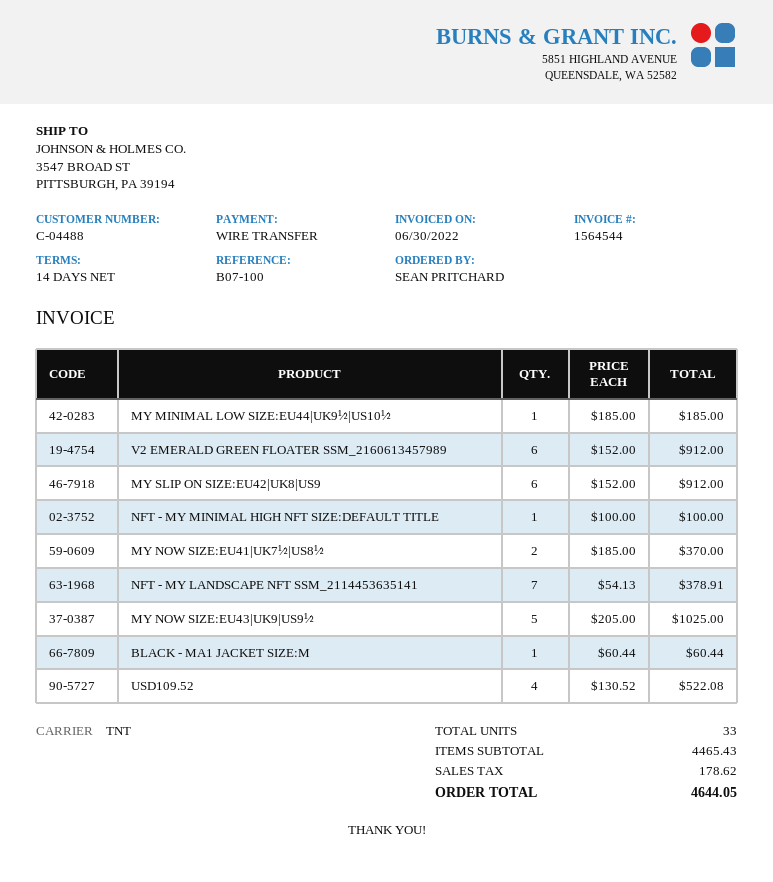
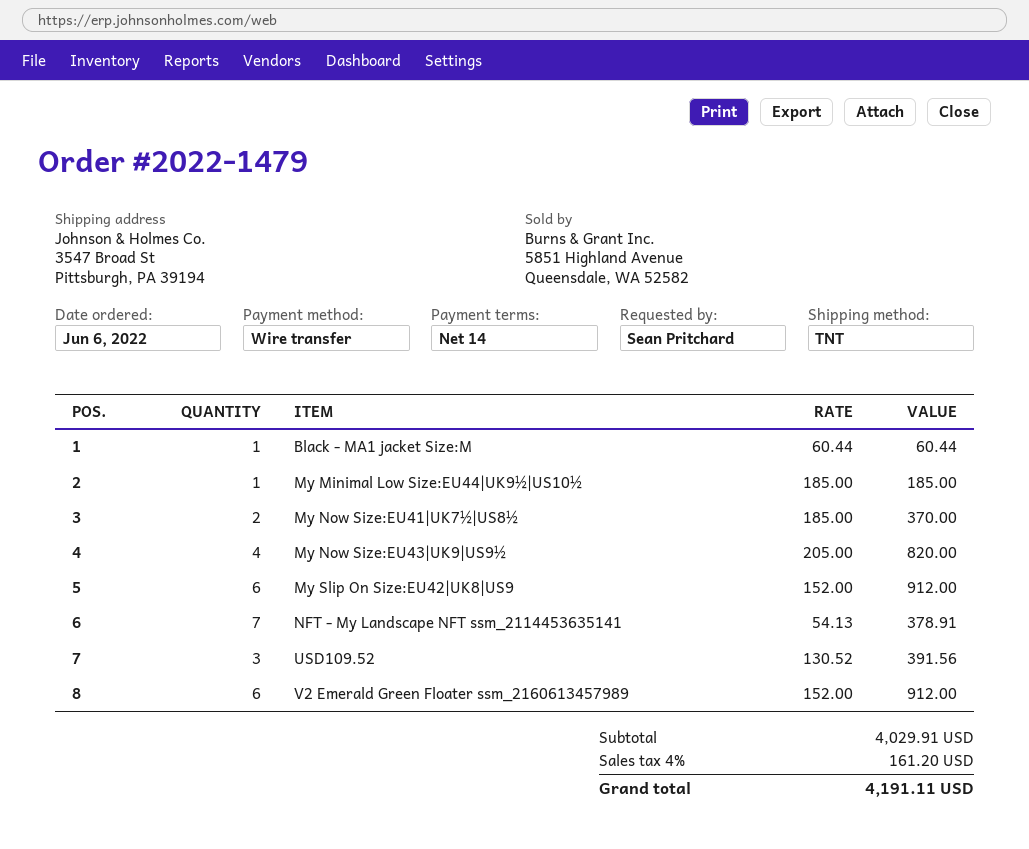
NFT - MY MINIMAL HIGH NFT SIZE:DEFAULT TITLE: 1 x 100.00 = 100.00 -> none
MY NOW SIZE:EU43|UK9|US9½: 5 x 205.00 = 1025.00 -> 4 x 205.00 = 820.00
USD109.52: 4 x 130.52 = 522.08 -> 3 x 130.52 = 391.56
subtotal: 4465.43 -> 4029.91
tax: 178.62 -> 161.20
total: 4644.05 -> 4191.11

